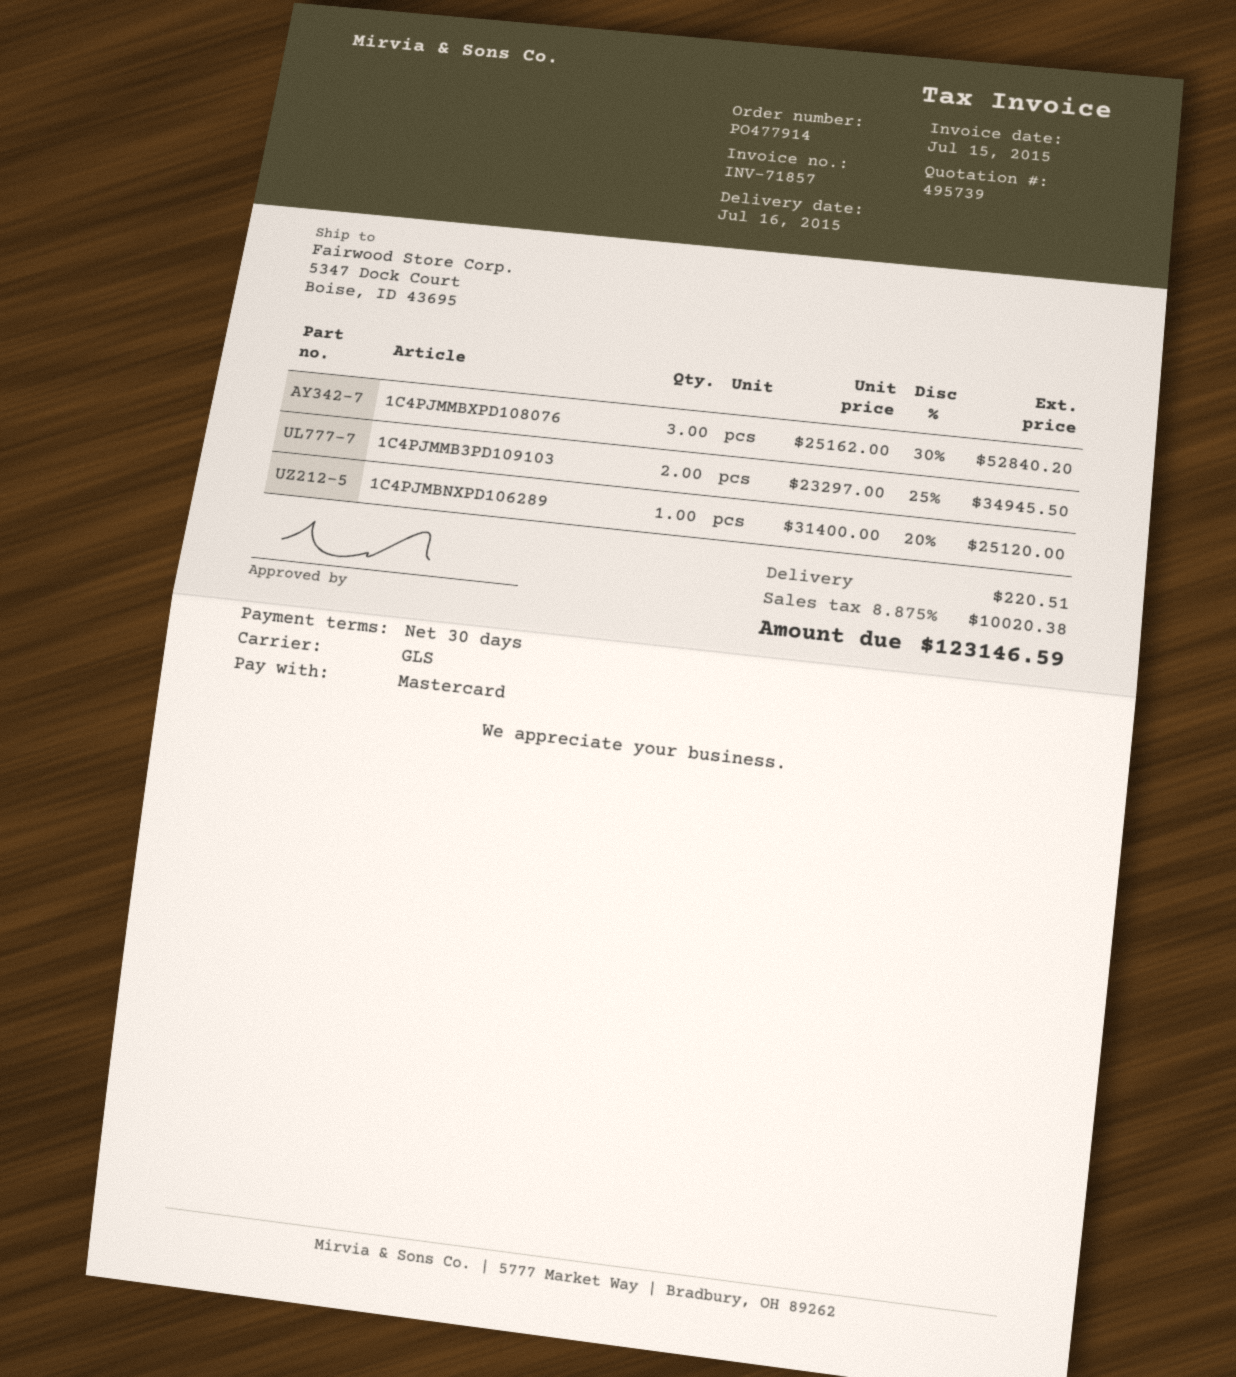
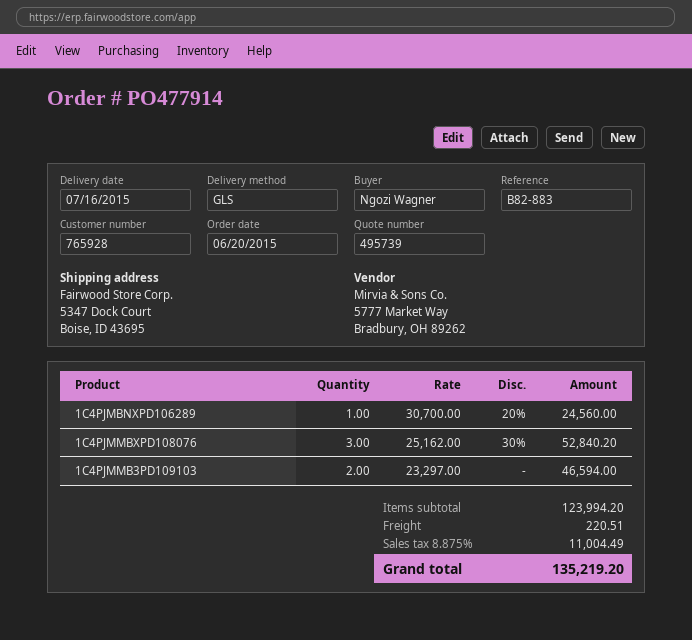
1C4PJMMB3PD109103: 2 x 23297.00 - 25% = 34945.50 -> 2 x 23297.00 = 46594.00
1C4PJMBNXPD106289: 1 x 31400.00 - 20% = 25120.00 -> 1 x 30700.00 - 20% = 24560.00
tax: 8.875% = 10020.38 -> 8.875% = 11004.49
total: 123146.59 -> 135219.20

